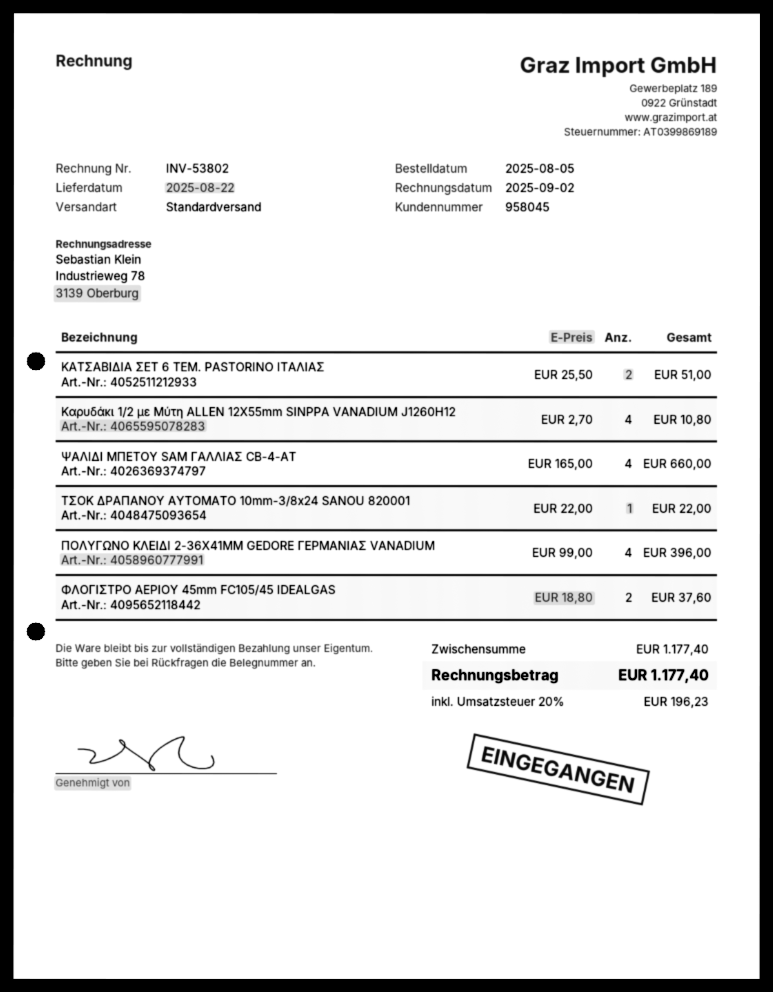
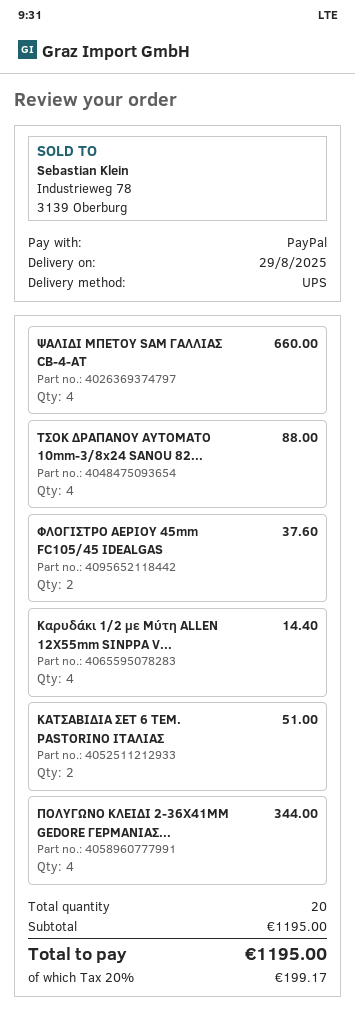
delivery date: 2025-08-22 -> 2025-08-29
shipping method: standard -> UPS
Καρυδάκι 1/2 με Μύτη ALLEN 12X55mm SINPPA VANADIUM J1260H12: 4 for 10.80 -> 4 for 14.40
ΤΣΟΚ ΔΡΑΠΑΝΟΥ ΑΥΤΟΜΑΤΟ 10mm-3/8x24 SANOU 820001: 1 for 22.00 -> 4 for 88.00
ΠΟΛΥΓΩΝΟ ΚΛΕΙΔΙ 2-36Χ41ΜΜ GEDORE ΓΕΡΜΑΝΙΑΣ VANADIUM: 4 for 396.00 -> 4 for 344.00
subtotal: 1177.40 -> 1195.00
tax: 20% = 196.23 -> 20% = 199.17
total: 1177.40 -> 1195.00

